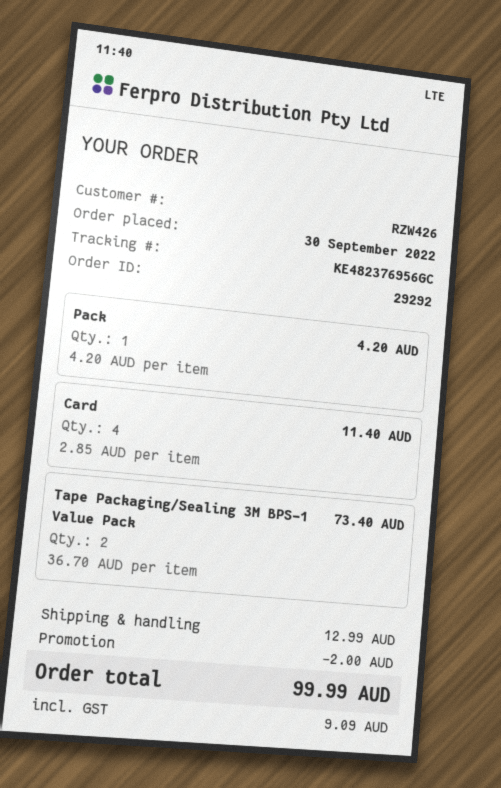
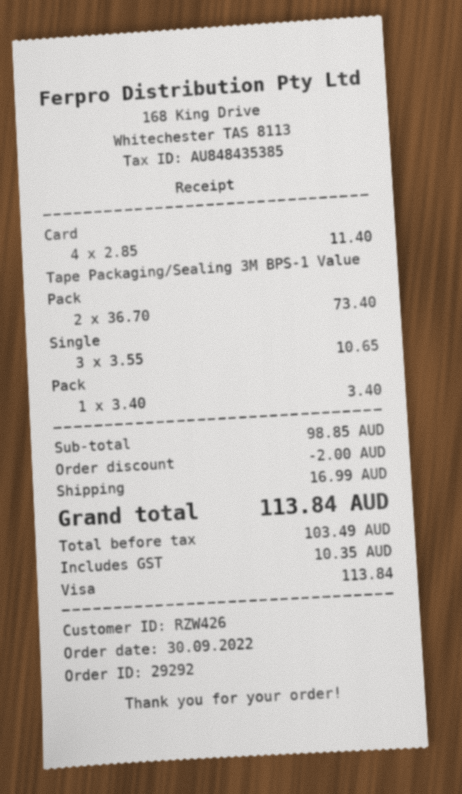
Pack: 1 x 4.20 = 4.20 -> 1 x 3.40 = 3.40
Single: none -> 3 x 3.55 = 10.65
shipping: 12.99 -> 16.99
tax: 9.09 -> 10.35
total: 99.99 -> 113.84

